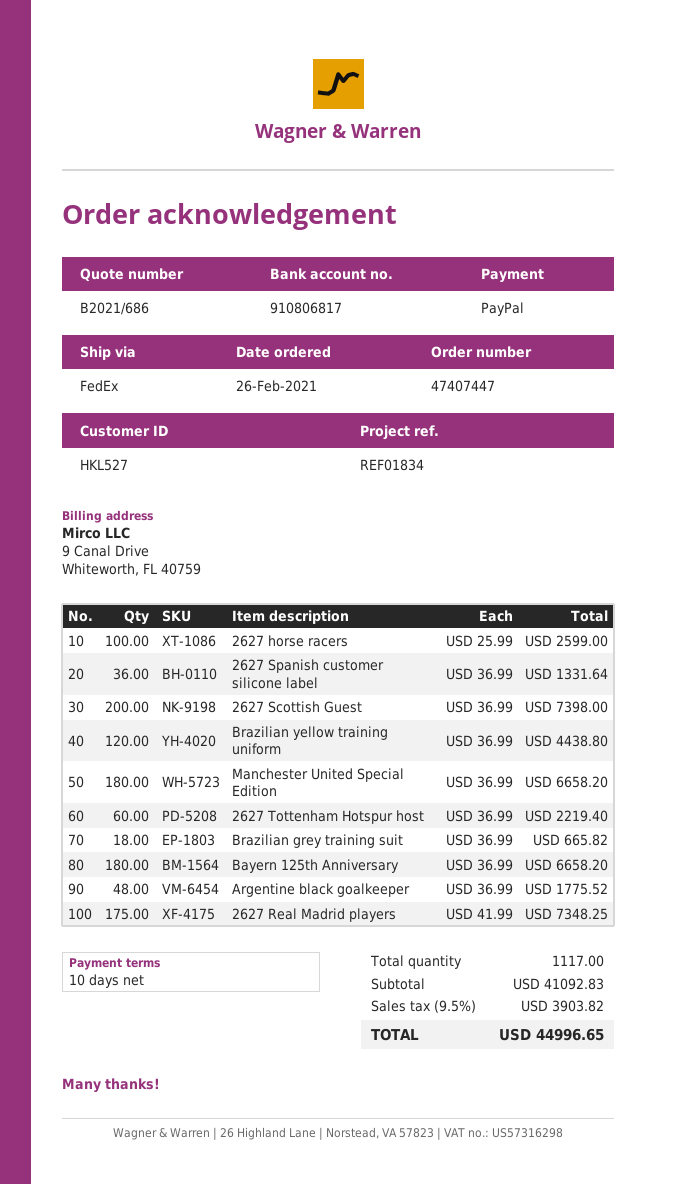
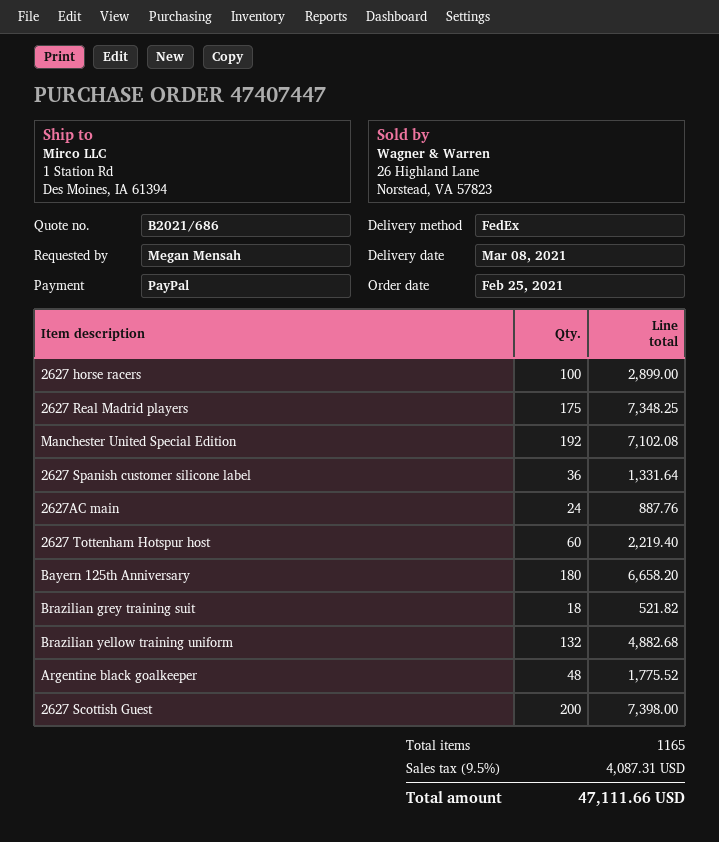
order date: 2021-02-26 -> 2021-02-25
2627 horse racers: 100 for 2599.00 -> 100 for 2899.00
Brazilian yellow training uniform: 120 for 4438.80 -> 132 for 4882.68
Manchester United Special Edition: 180 for 6658.20 -> 192 for 7102.08
Brazilian grey training suit: 18 for 665.82 -> 18 for 521.82
2627AC main: none -> 24 for 887.76
total quantity: 1117 -> 1165
tax: 9.5% = 3903.82 -> 9.5% = 4087.31
total: 44996.65 -> 47111.66

